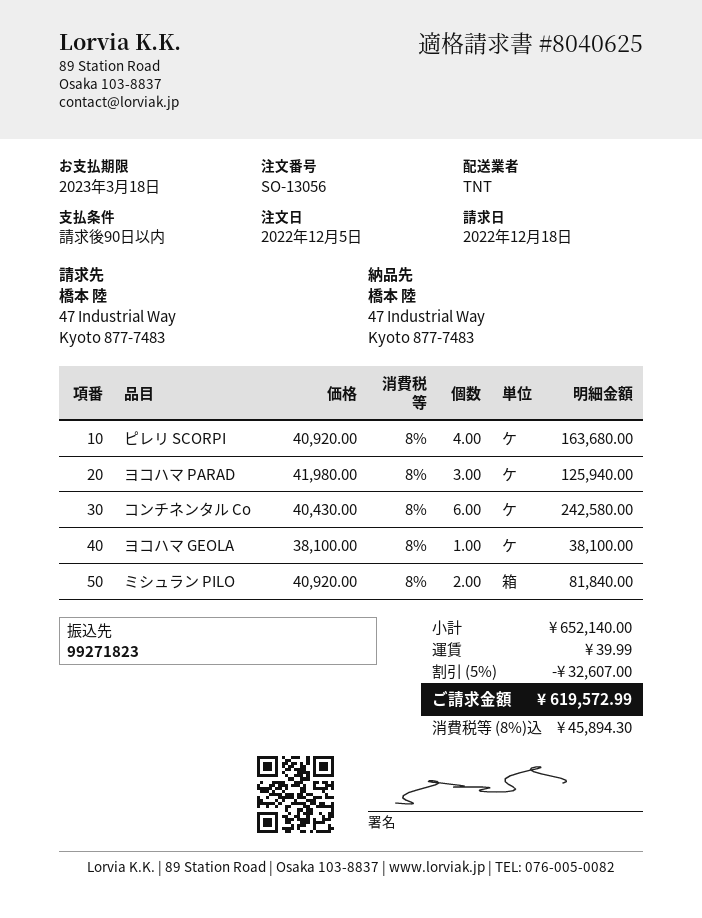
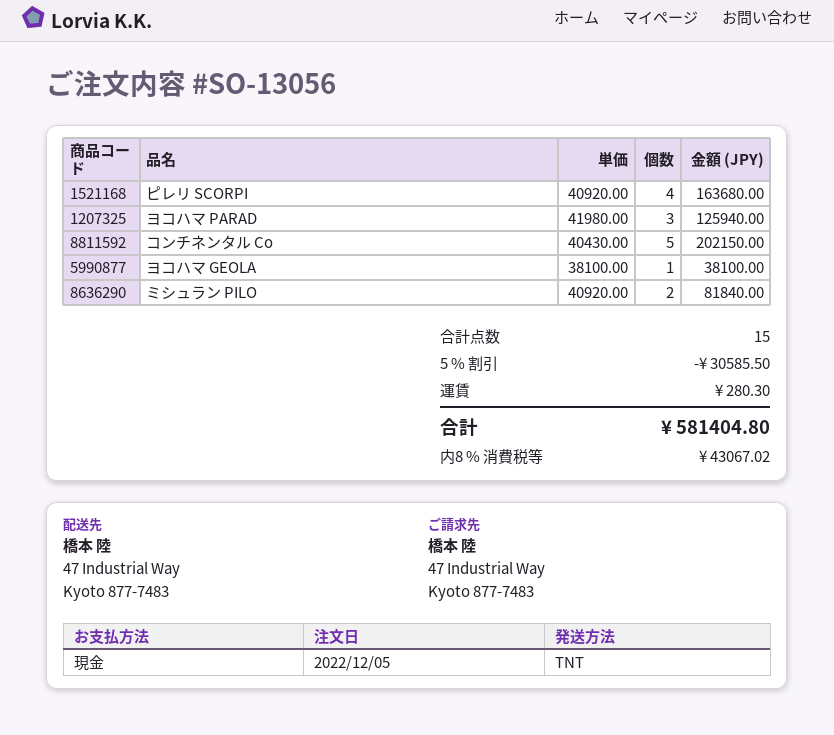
コンチネンタル Co: 6 x 40430.00 = 242580.00 -> 5 x 40430.00 = 202150.00
discount: 5% = 32607.00 -> 5% = 30585.50
shipping: 39.99 -> 280.30
tax: 8% = 45894.30 -> 8% = 43067.02
total: 619572.99 -> 581404.80

